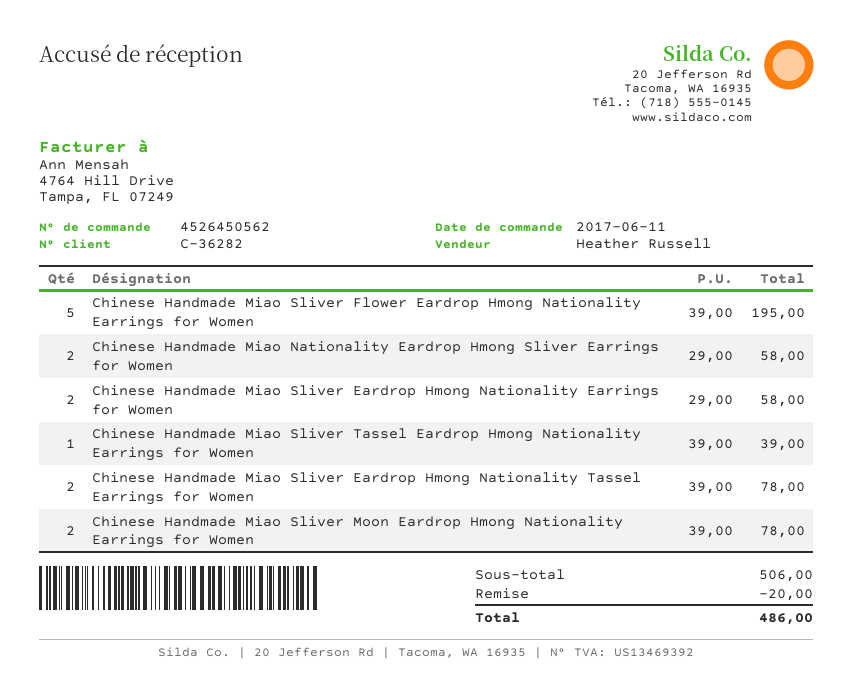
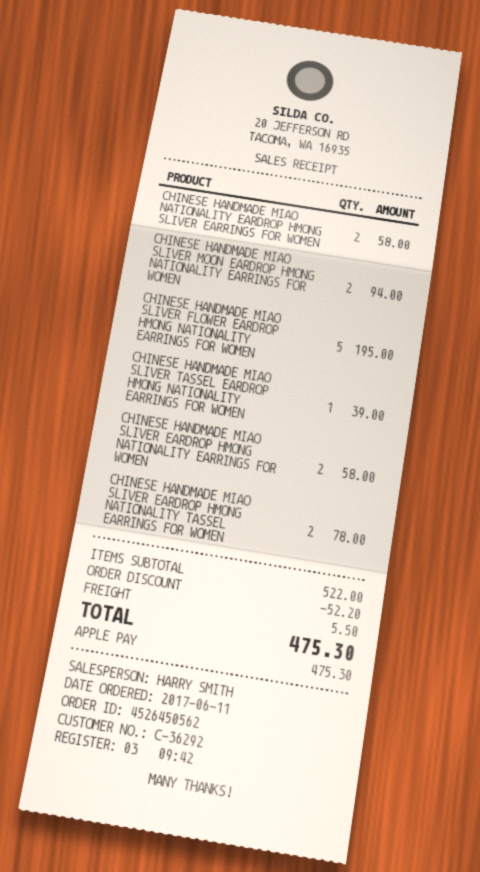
customer number: C-36282 -> C-36292
sales rep: Heather Russell -> HARRY SMITH
Chinese Handmade Miao Sliver Moon Eardrop Hmong Nationality Earrings for Women: 2 for 78.00 -> 2 for 94.00
subtotal: 506.00 -> 522.00
discount: 20.00 -> 52.20
shipping: none -> 5.50
total: 486.00 -> 475.30

